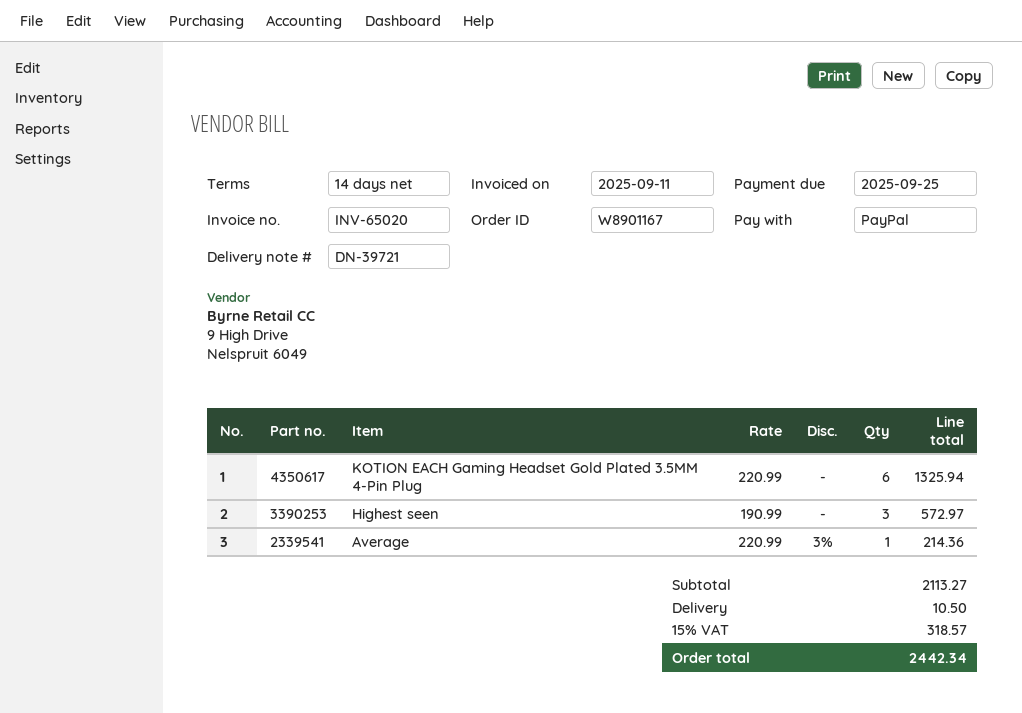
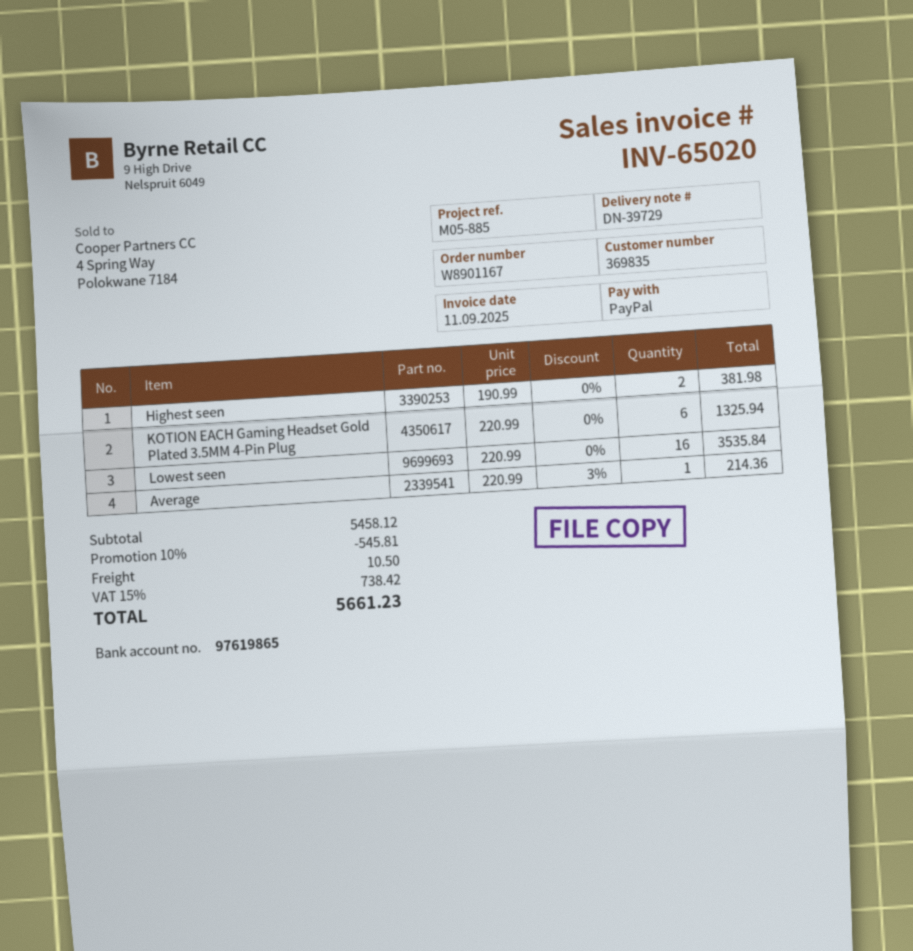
delivery note number: DN-39721 -> DN-39729
Highest seen: 3 x 190.99 = 572.97 -> 2 x 190.99 = 381.98
Lowest seen: none -> 16 x 220.99 = 3535.84
subtotal: 2113.27 -> 5458.12
discount: none -> 10% = 545.81
tax: 15% = 318.57 -> 15% = 738.42
total: 2442.34 -> 5661.23

